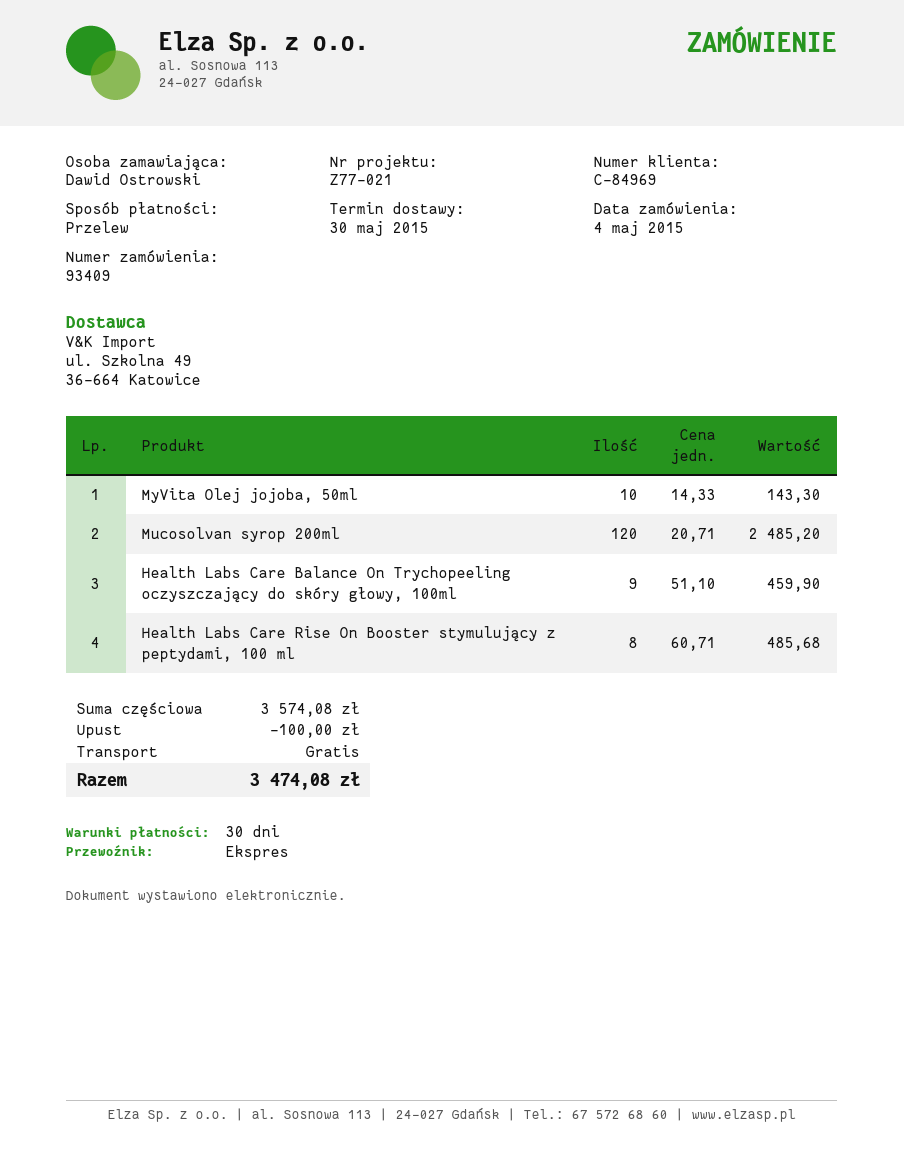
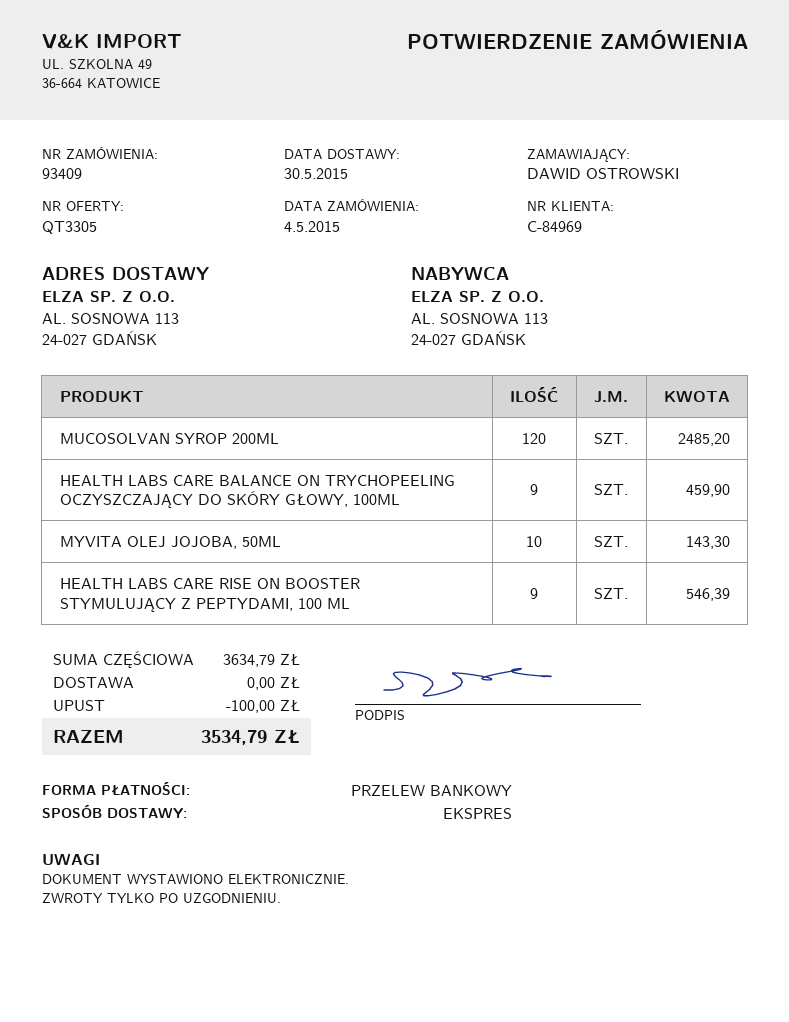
Health Labs Care Rise On Booster stymulujący z peptydami, 100 ml: 8 for 485.68 -> 9 for 546.39
subtotal: 3574.08 -> 3634.79
total: 3474.08 -> 3534.79

